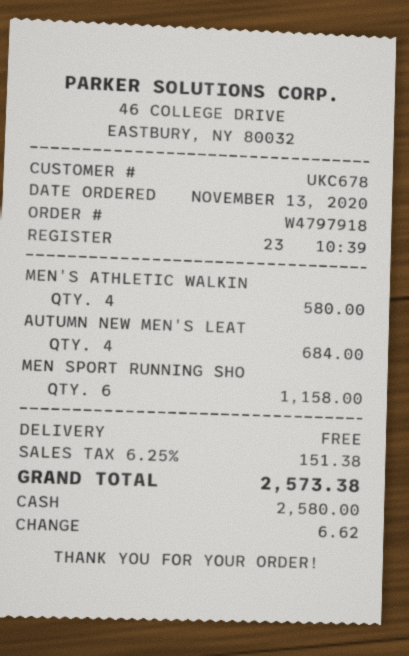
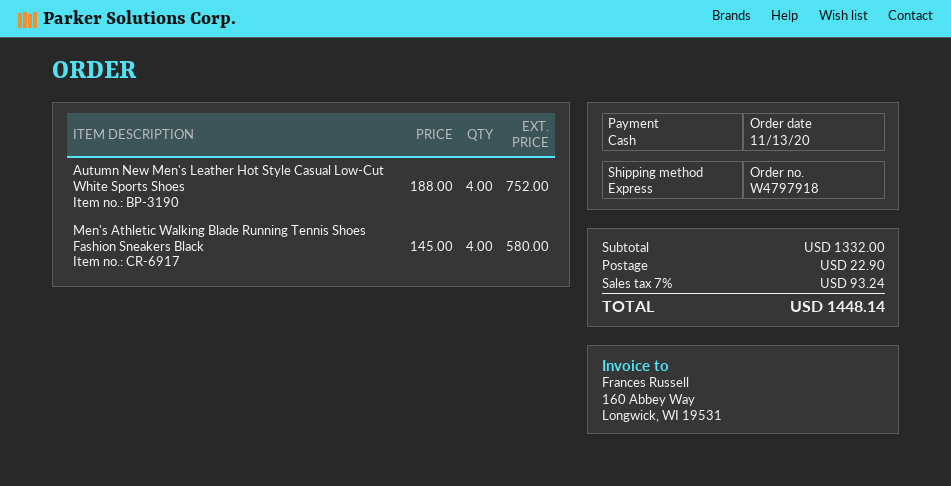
AUTUMN NEW MEN'S LEAT: 4 for 684.00 -> 4 for 752.00
MEN SPORT RUNNING SHO: 6 for 1158.00 -> none
shipping: 0.00 -> 22.90
tax: 6.25% = 151.38 -> 7% = 93.24
total: 2573.38 -> 1448.14

